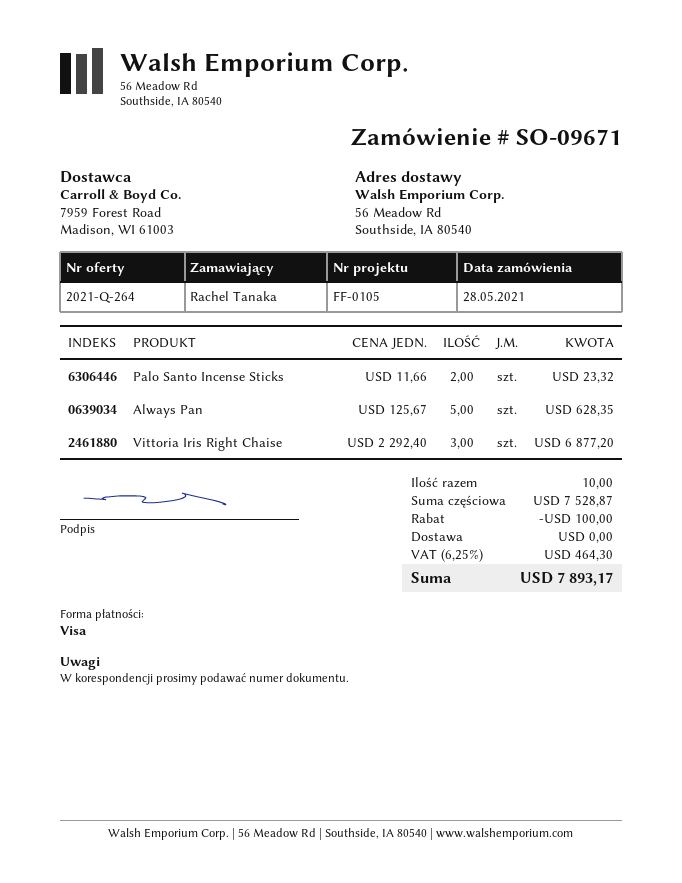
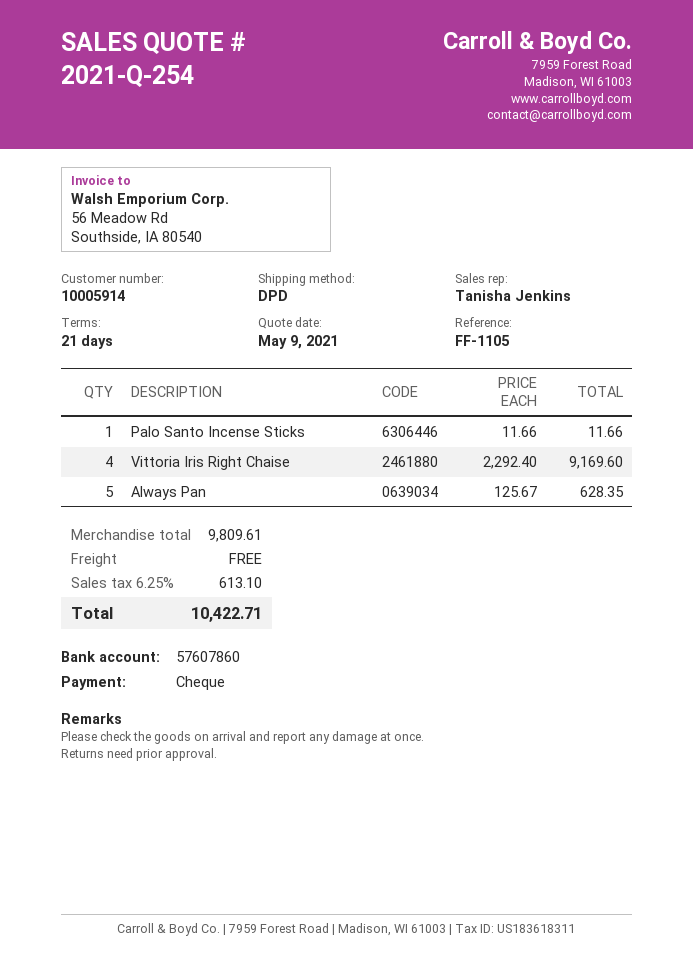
quote number: 2021-Q-264 -> 2021-Q-254
reference: FF-0105 -> FF-1105
payment method: Visa -> cheque
Palo Santo Incense Sticks: 2 x 11.66 = 23.32 -> 1 x 11.66 = 11.66
Vittoria Iris Right Chaise: 3 x 2292.40 = 6877.20 -> 4 x 2292.40 = 9169.60
subtotal: 7528.87 -> 9809.61
discount: 100.00 -> none
tax: 6.25% = 464.30 -> 6.25% = 613.10
total: 7893.17 -> 10422.71

